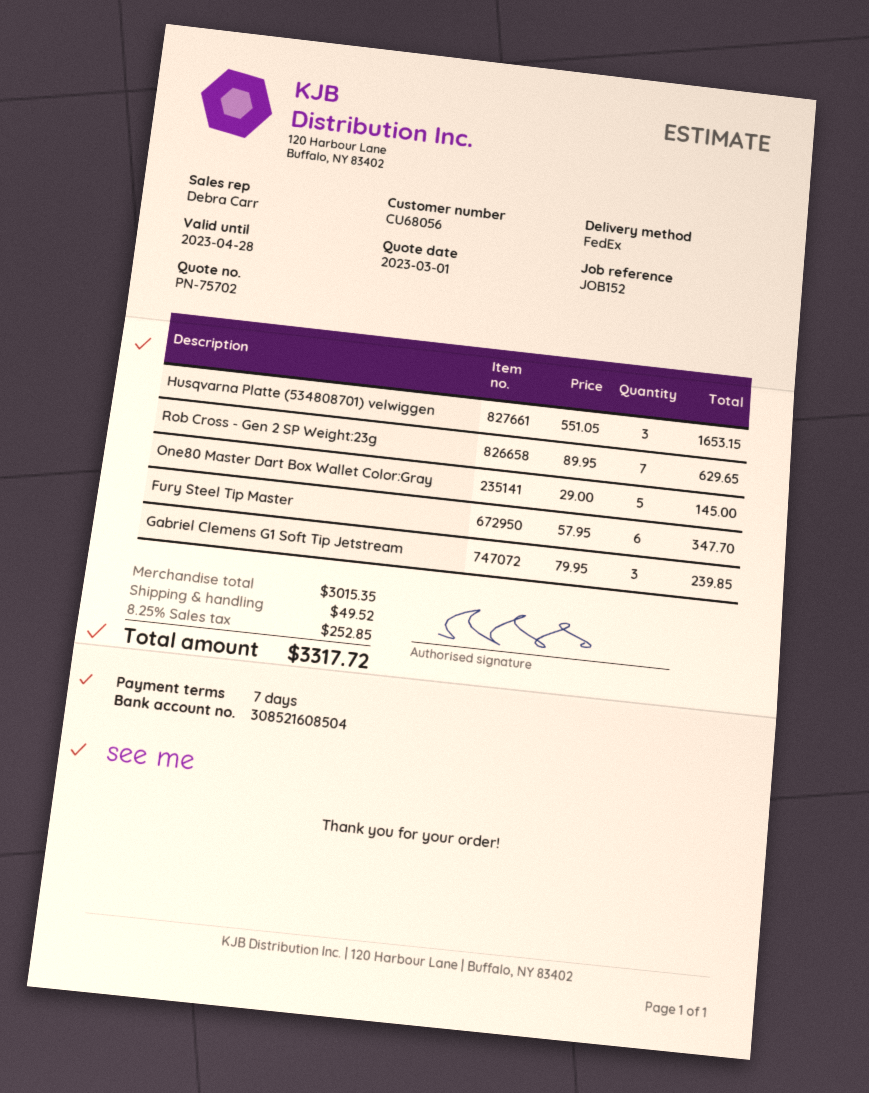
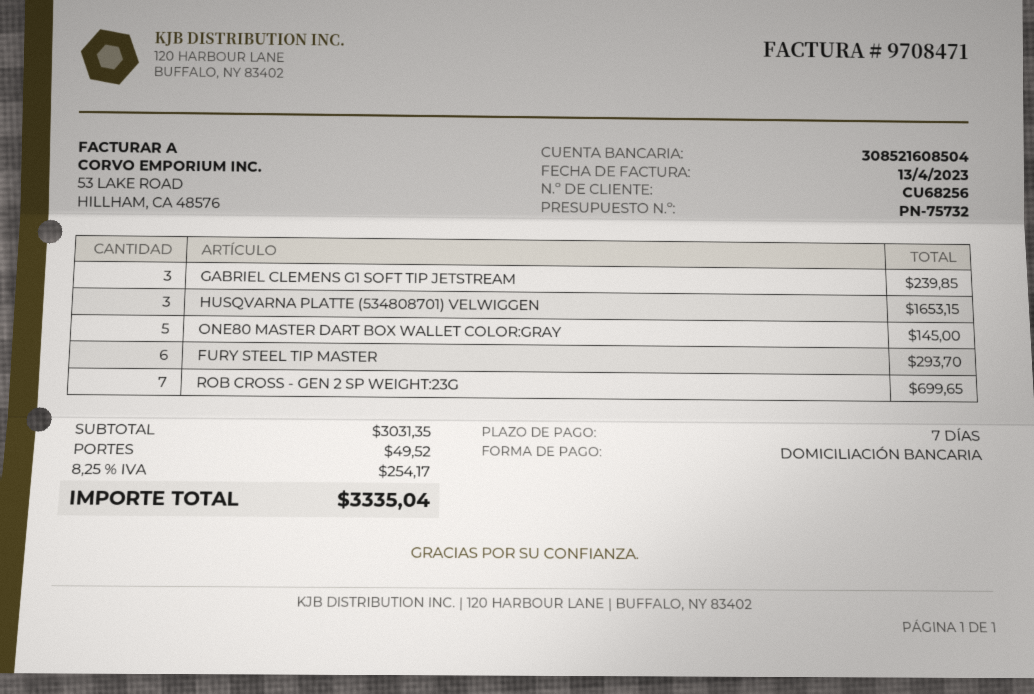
quote number: PN-75702 -> PN-75732
customer number: CU68056 -> CU68256
Rob Cross - Gen 2 SP Weight:23g: 7 for 629.65 -> 7 for 699.65
Fury Steel Tip Master: 6 for 347.70 -> 6 for 293.70
subtotal: 3015.35 -> 3031.35
tax: 8.25% = 252.85 -> 8.25% = 254.17
total: 3317.72 -> 3335.04

